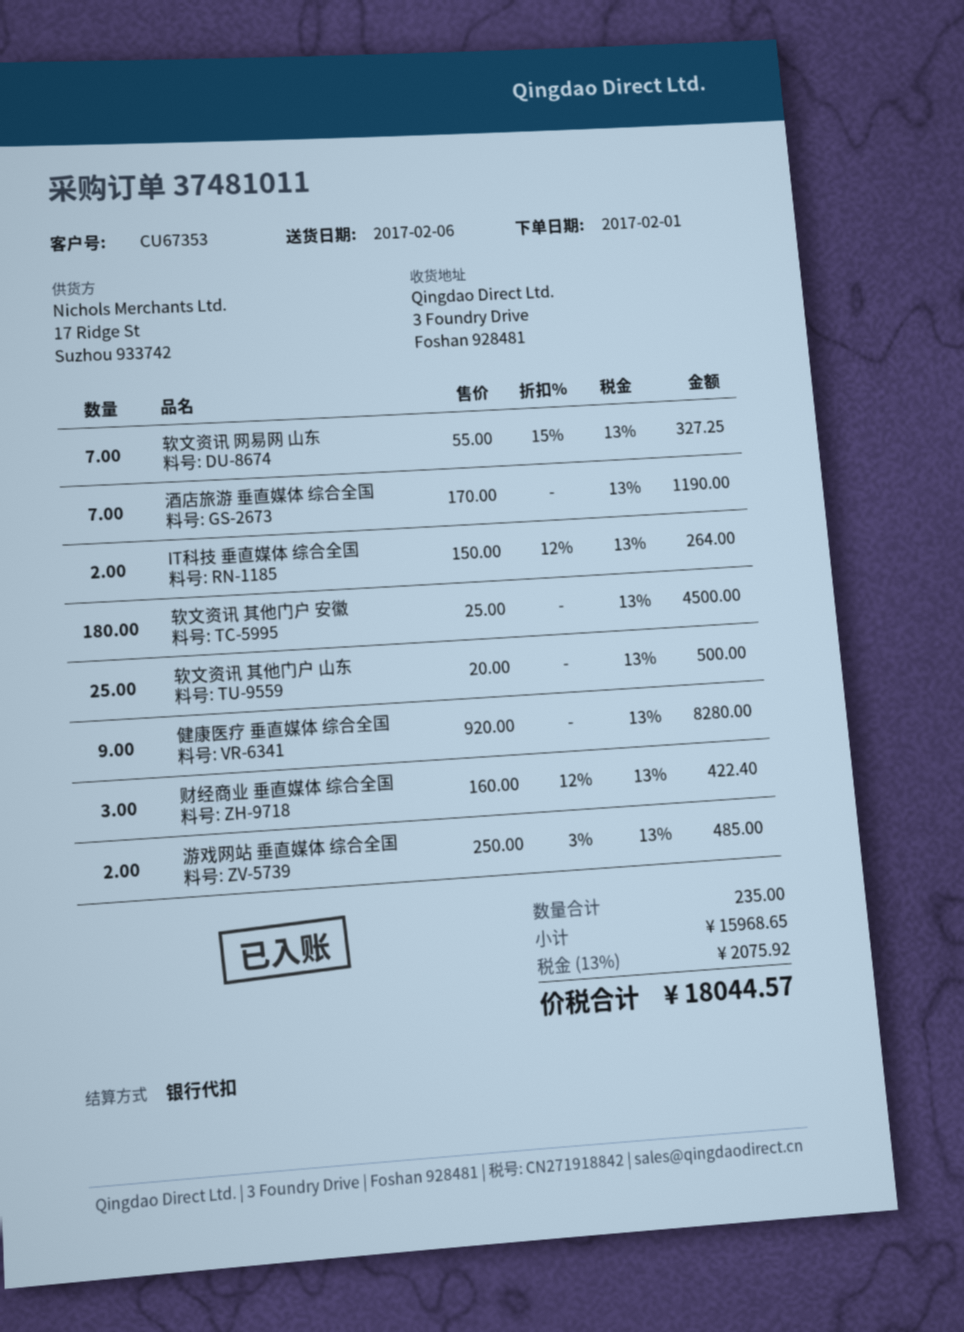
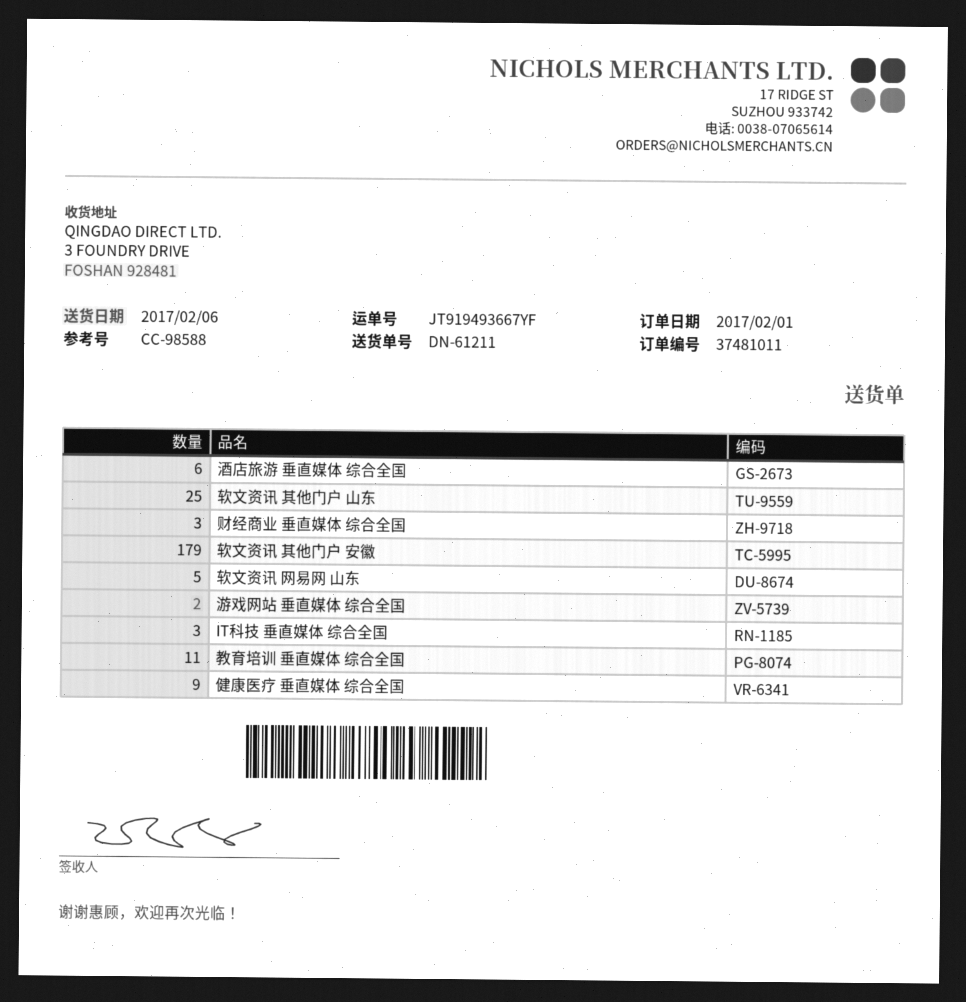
软文资讯 网易网 山东: 7 -> 5
酒店旅游 垂直媒体 综合全国: 7 -> 6
IT科技 垂直媒体 综合全国: 2 -> 3
软文资讯 其他门户 安徽: 180 -> 179
教育培训 垂直媒体 综合全国: none -> 11

